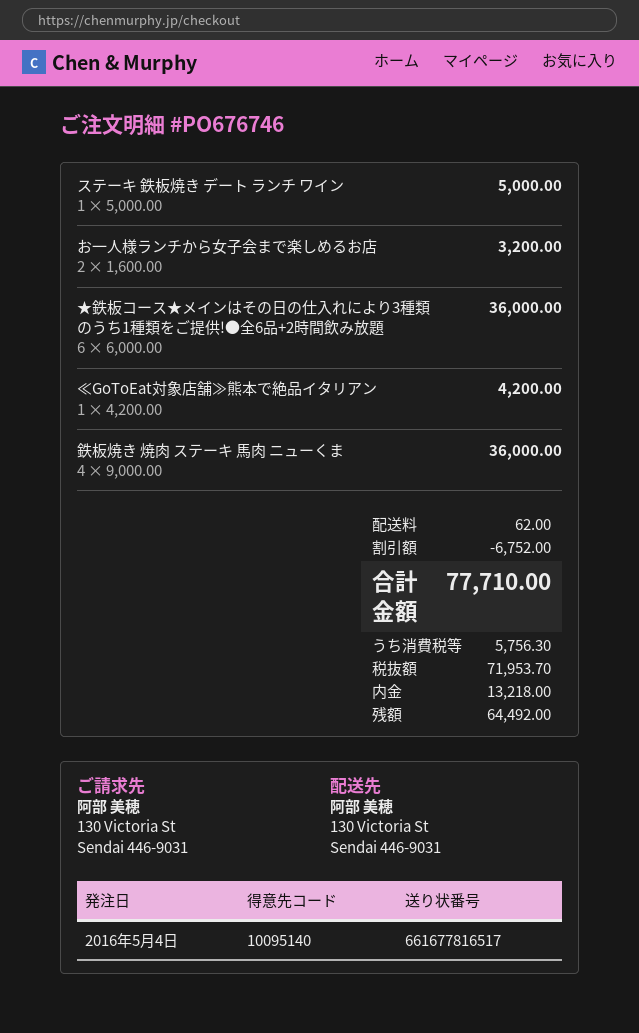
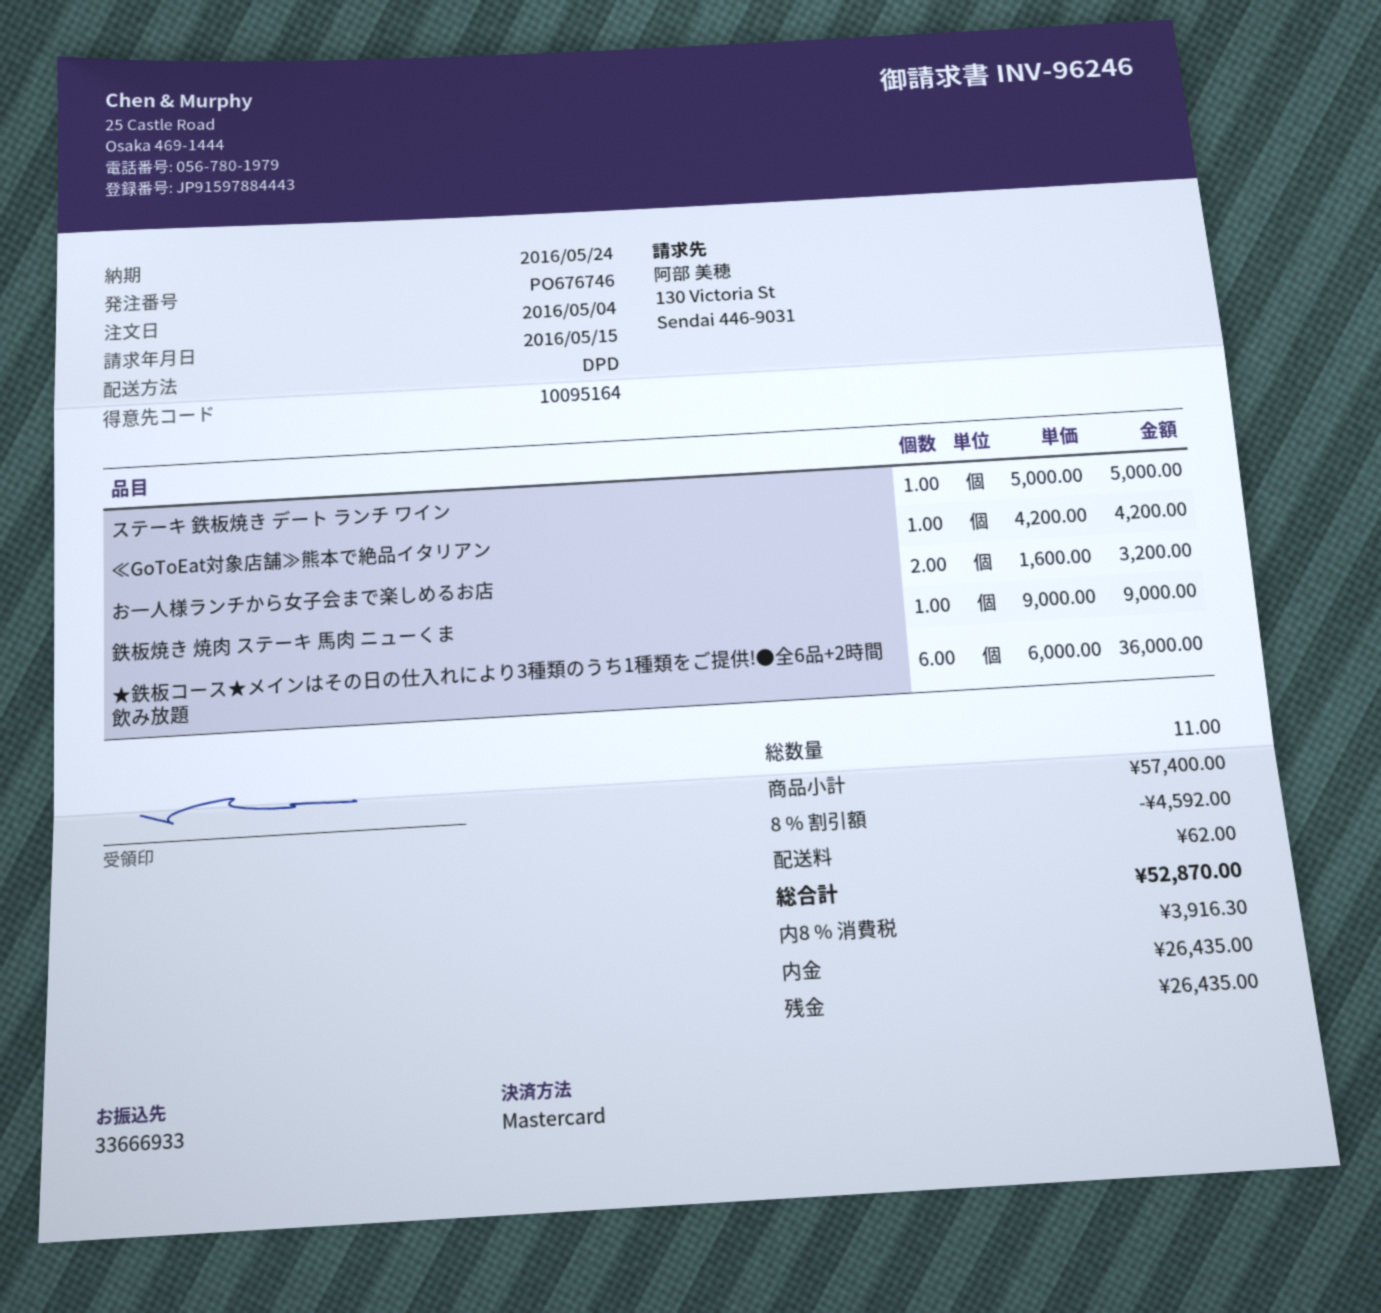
customer number: 10095140 -> 10095164
鉄板焼き 焼肉 ステーキ 馬肉 ニューくま: 4 x 9000.00 = 36000.00 -> 1 x 9000.00 = 9000.00
discount: 6752.00 -> 4592.00
tax: 5756.30 -> 3916.30
total: 77710.00 -> 52870.00
deposit: 13218.00 -> 26435.00
balance: 64492.00 -> 26435.00

